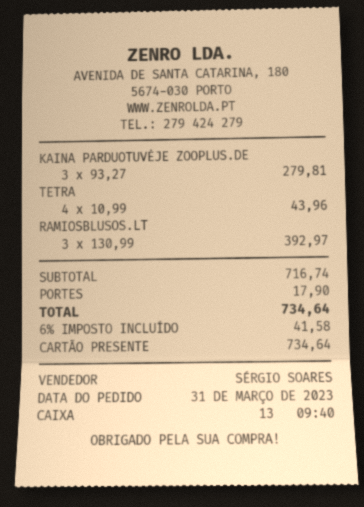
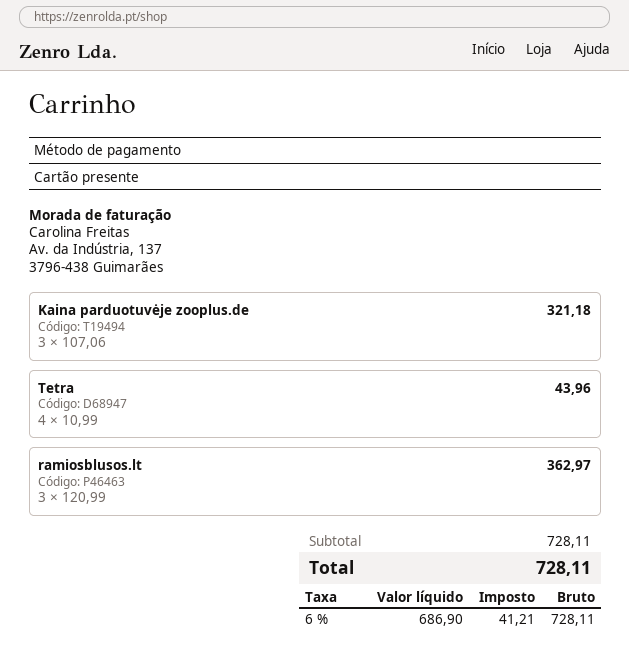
KAINA PARDUOTUVĖJE ZOOPLUS.DE: 3 x 93.27 = 279.81 -> 3 x 107.06 = 321.18
RAMIOSBLUSOS.LT: 3 x 130.99 = 392.97 -> 3 x 120.99 = 362.97
subtotal: 716.74 -> 728.11
shipping: 17.90 -> none
tax: 6% = 41.58 -> 6% = 41.21
total: 734.64 -> 728.11

